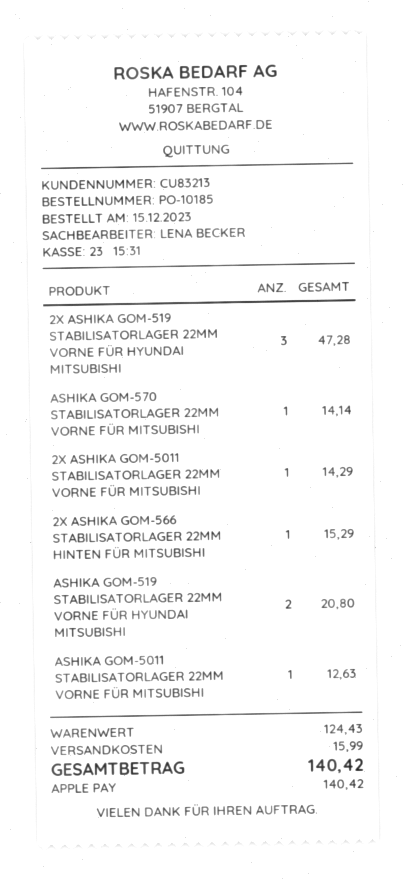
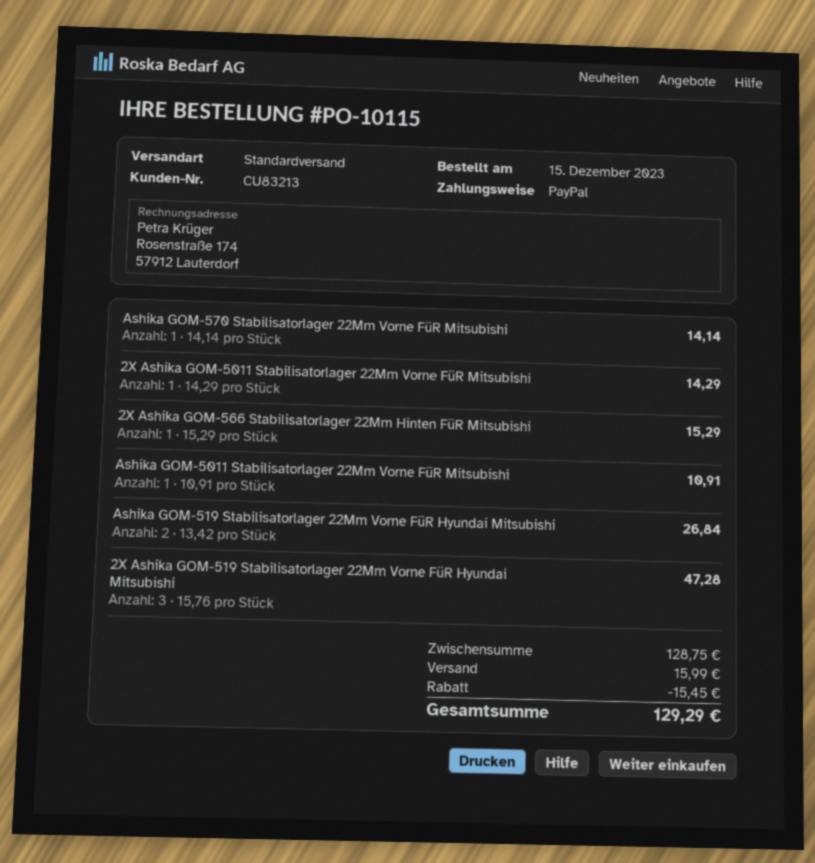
order number: PO-10185 -> PO-10115
payment method: Apple Pay -> PayPal
ASHIKA GOM-519 STABILISATORLAGER 22MM VORNE FÜR HYUNDAI MITSUBISHI: 2 for 20.80 -> 2 for 26.84
ASHIKA GOM-5011 STABILISATORLAGER 22MM VORNE FÜR MITSUBISHI: 1 for 12.63 -> 1 for 10.91
subtotal: 124.43 -> 128.75
discount: none -> 15.45
total: 140.42 -> 129.29

